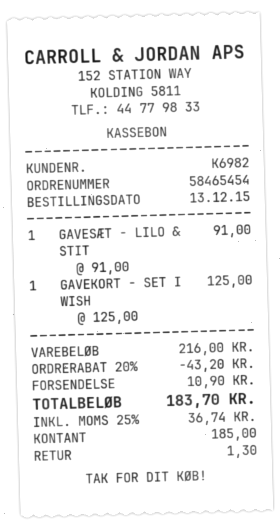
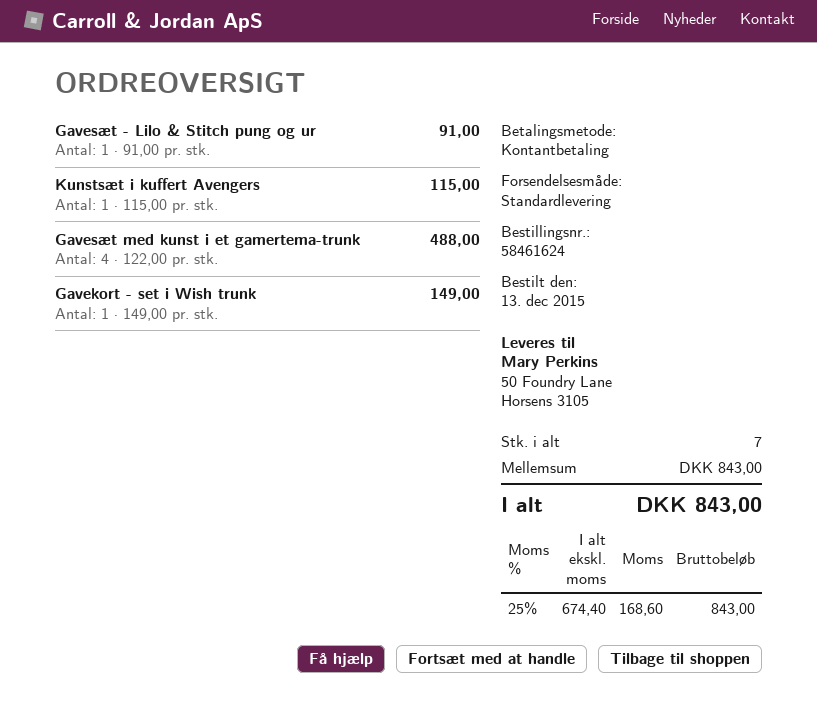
order number: 58465454 -> 58461624
GAVEKORT - SET I WISH: 1 x 125.00 = 125.00 -> 1 x 149.00 = 149.00
Kunstsæt i kuffert Avengers: none -> 1 x 115.00 = 115.00
Gavesæt med kunst i et gamertema-trunk: none -> 4 x 122.00 = 488.00
subtotal: 216.00 -> 843.00
discount: 20% = 43.20 -> none
shipping: 10.90 -> none
tax: 25% = 36.74 -> 25% = 168.60
total: 183.70 -> 843.00

